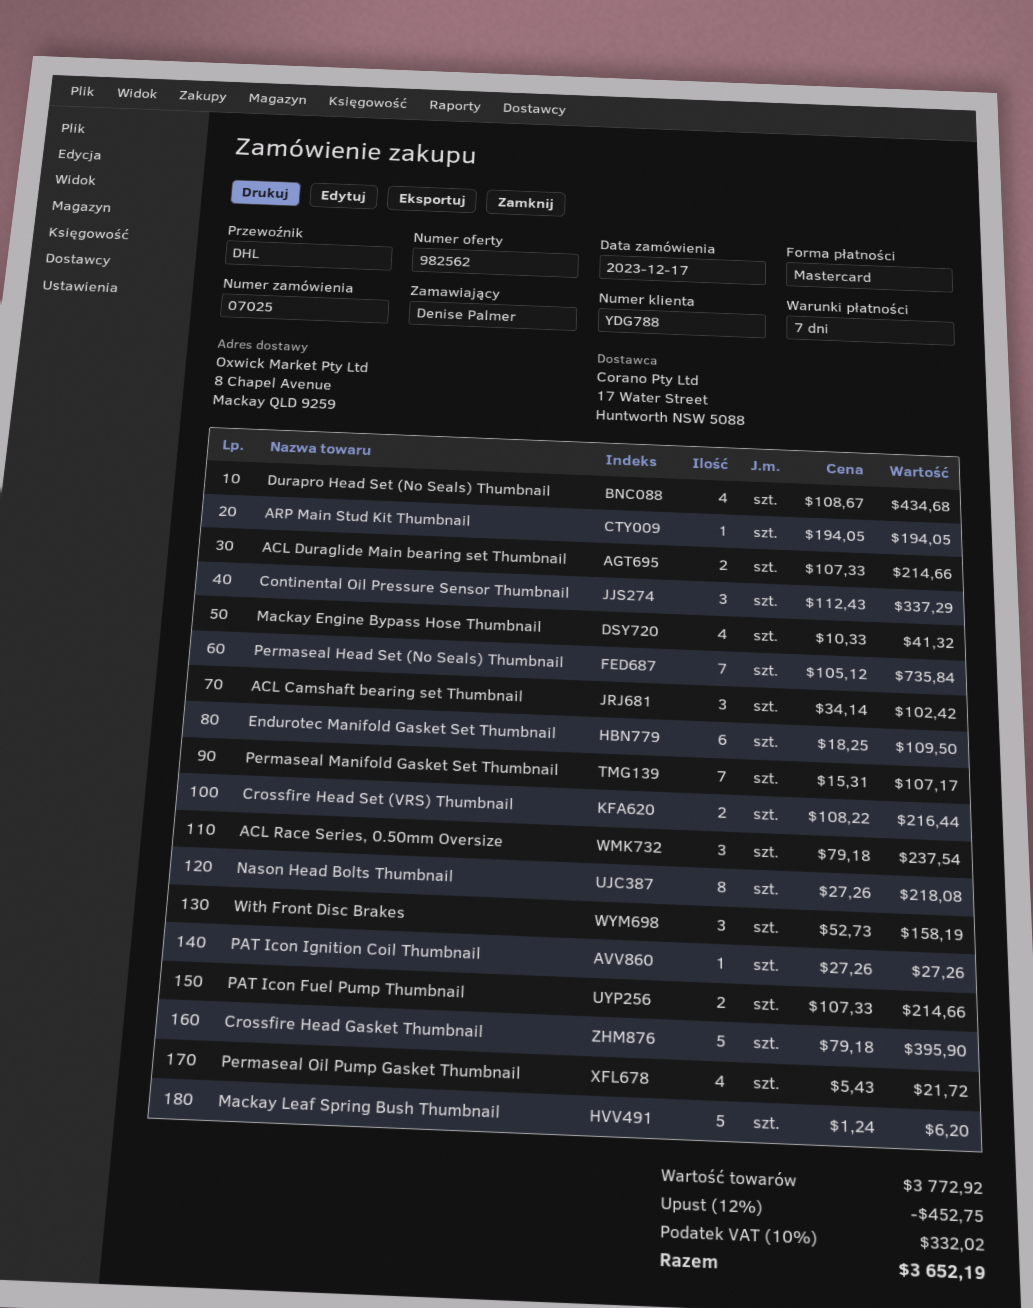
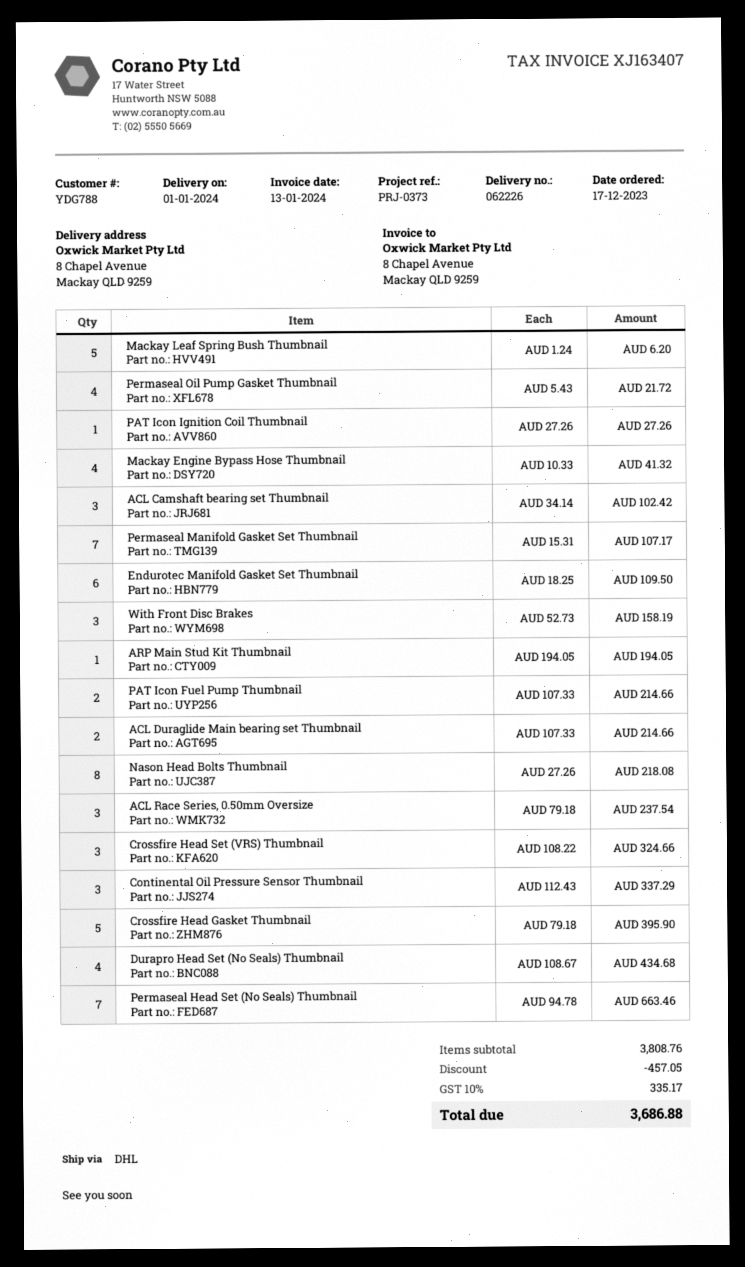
Permaseal Head Set (No Seals) Thumbnail: 7 x 105.12 = 735.84 -> 7 x 94.78 = 663.46
Crossfire Head Set (VRS) Thumbnail: 2 x 108.22 = 216.44 -> 3 x 108.22 = 324.66
subtotal: 3772.92 -> 3808.76
discount: 452.75 -> 457.05
tax: 10% = 332.02 -> 10% = 335.17
total: 3652.19 -> 3686.88

